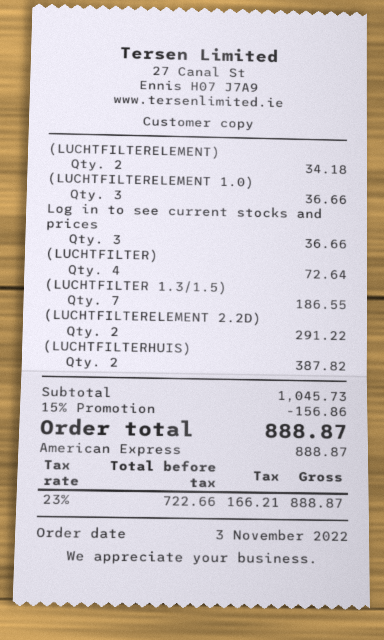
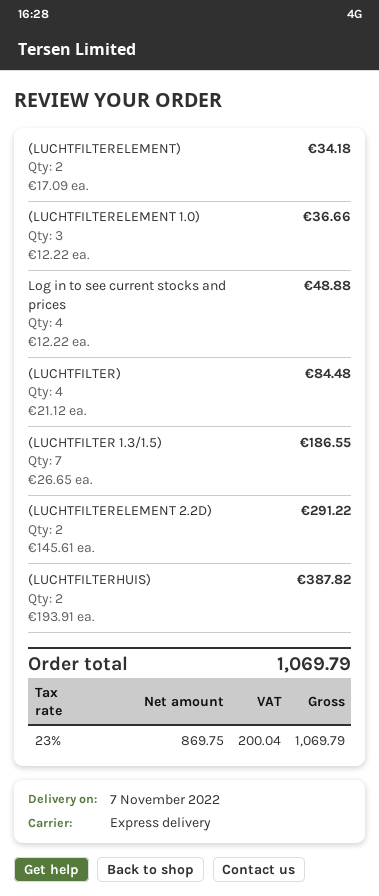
Log in to see current stocks and prices: 3 for 36.66 -> 4 for 48.88
(LUCHTFILTER): 4 for 72.64 -> 4 for 84.48
discount: 15% = 156.86 -> none
net: 722.66 -> 869.75
tax: 23% = 166.21 -> 23% = 200.04
total: 888.87 -> 1069.79

